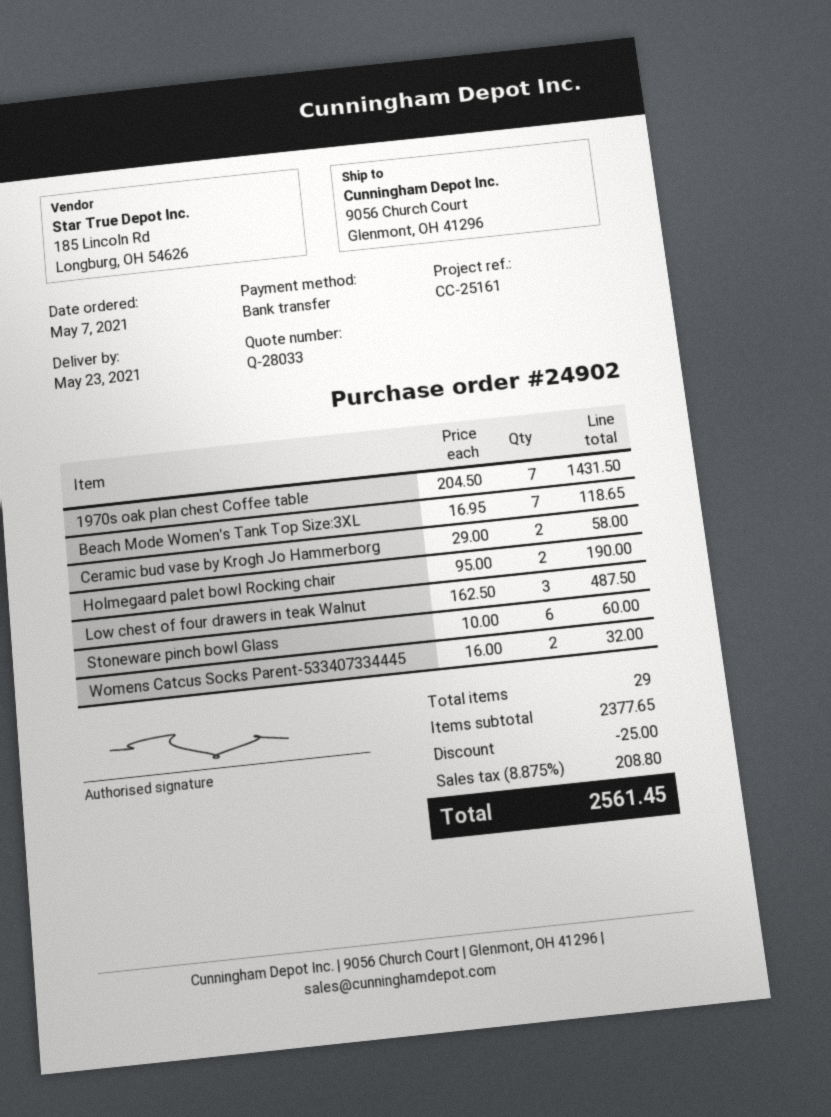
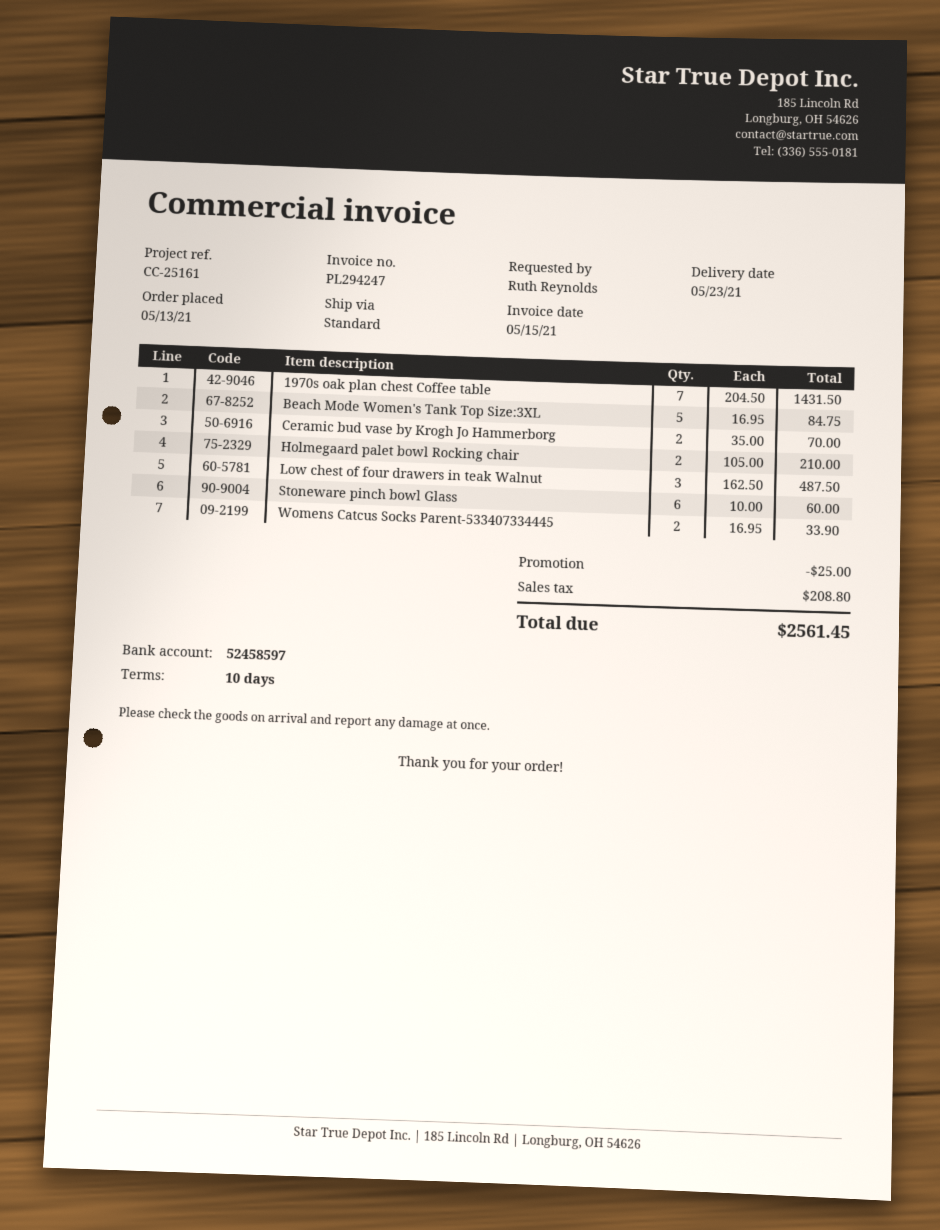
order date: 2021-05-07 -> 2021-05-13
Beach Mode Women's Tank Top Size:3XL: 7 x 16.95 = 118.65 -> 5 x 16.95 = 84.75
Ceramic bud vase by Krogh Jo Hammerborg: 2 x 29.00 = 58.00 -> 2 x 35.00 = 70.00
Holmegaard palet bowl Rocking chair: 2 x 95.00 = 190.00 -> 2 x 105.00 = 210.00
Womens Catcus Socks Parent-533407334445: 2 x 16.00 = 32.00 -> 2 x 16.95 = 33.90

